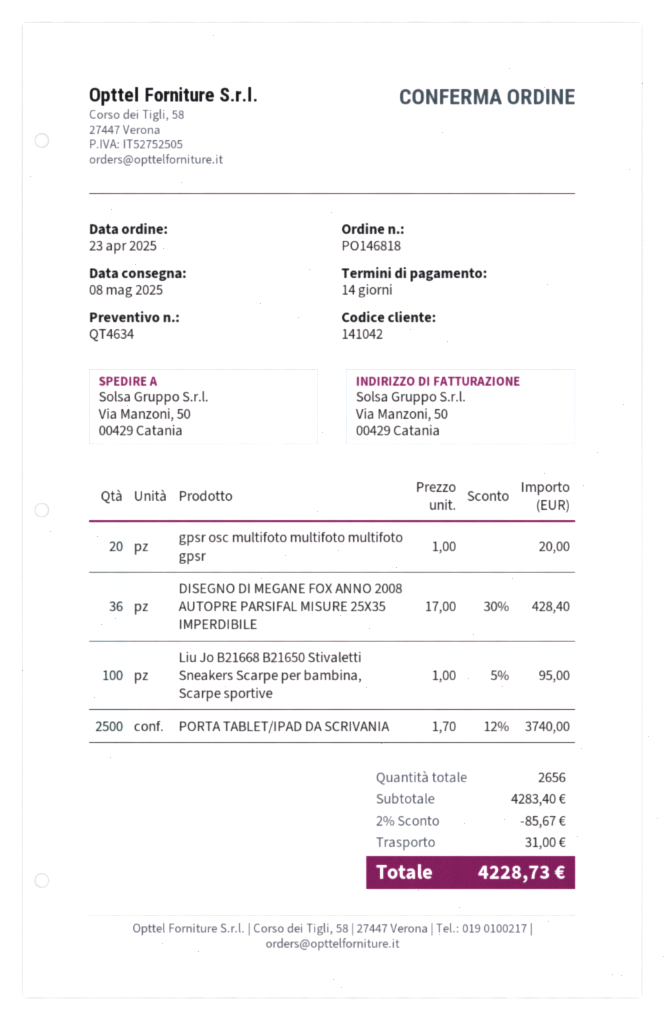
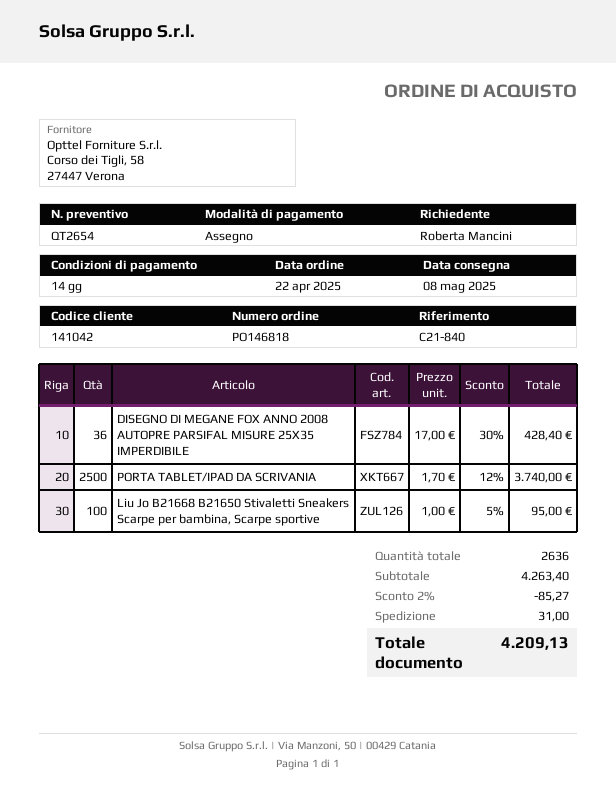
quote number: QT4634 -> QT2654
order date: 2025-04-23 -> 2025-04-22
gpsr osc multifoto multifoto multifoto gpsr: 20 x 1.00 = 20.00 -> none
total quantity: 2656 -> 2636
subtotal: 4283.40 -> 4263.40
discount: 2% = 85.67 -> 2% = 85.27
total: 4228.73 -> 4209.13

